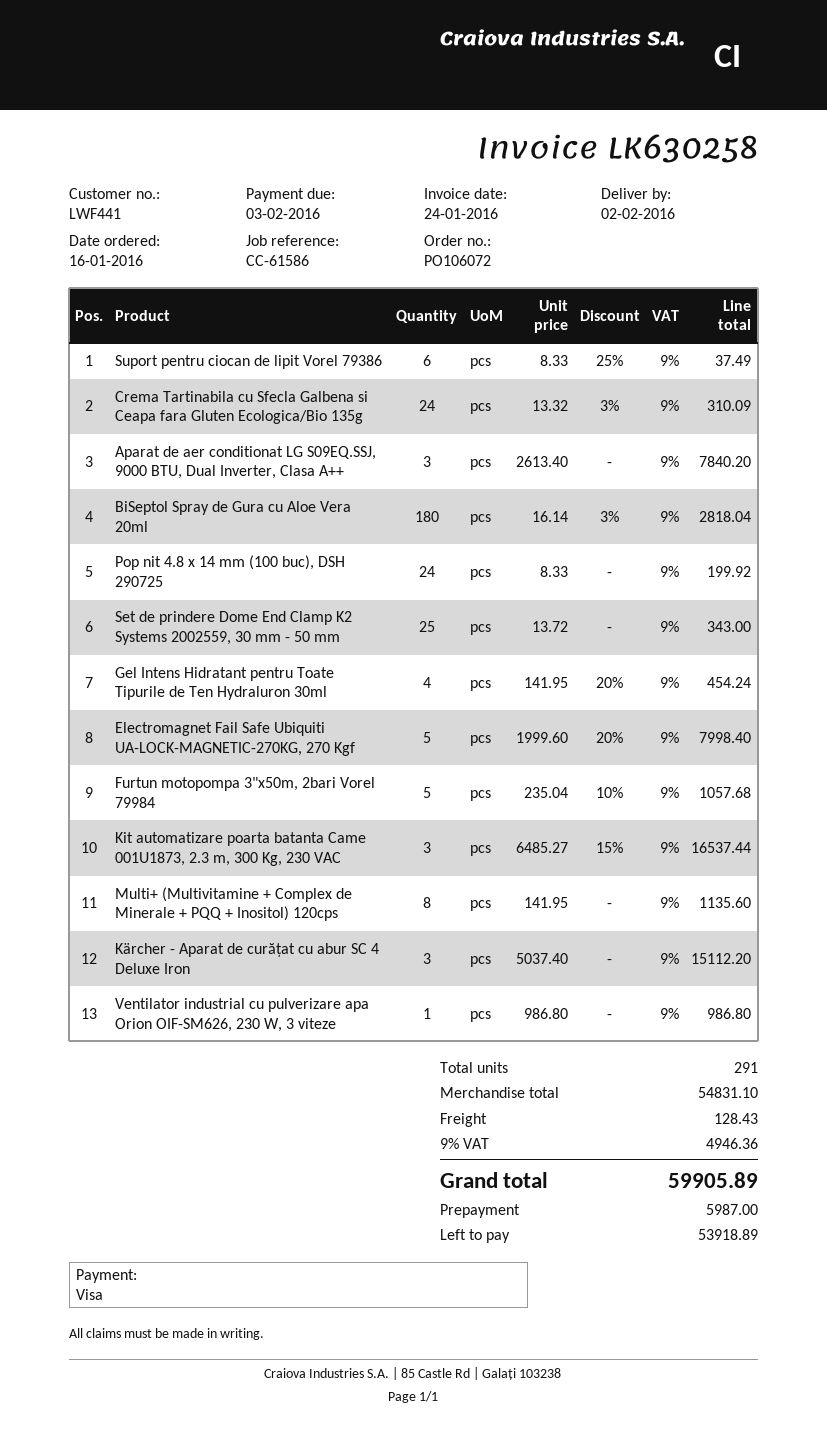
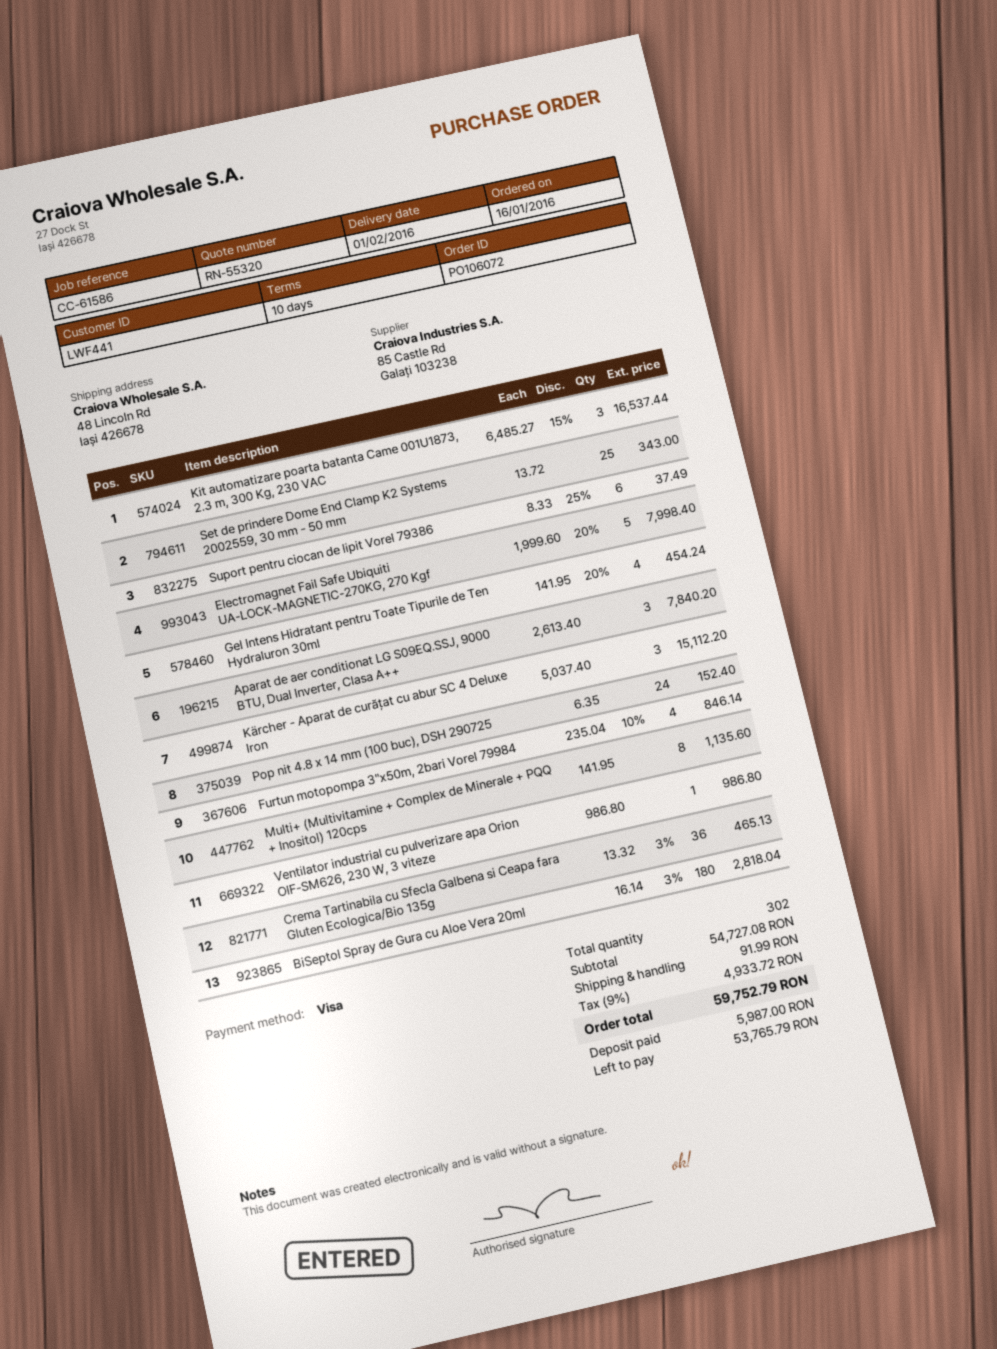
delivery date: 2016-02-02 -> 2016-02-01
Crema Tartinabila cu Sfecla Galbena si Ceapa fara Gluten Ecologica/Bio 135g: 24 x 13.32 - 3% = 310.09 -> 36 x 13.32 - 3% = 465.13
Pop nit 4.8 x 14 mm (100 buc), DSH 290725: 24 x 8.33 = 199.92 -> 24 x 6.35 = 152.40
Furtun motopompa 3"x50m, 2bari Vorel 79984: 5 x 235.04 - 10% = 1057.68 -> 4 x 235.04 - 10% = 846.14
total quantity: 291 -> 302
subtotal: 54831.10 -> 54727.08
shipping: 128.43 -> 91.99
tax: 9% = 4946.36 -> 9% = 4933.72
total: 59905.89 -> 59752.79
balance: 53918.89 -> 53765.79

